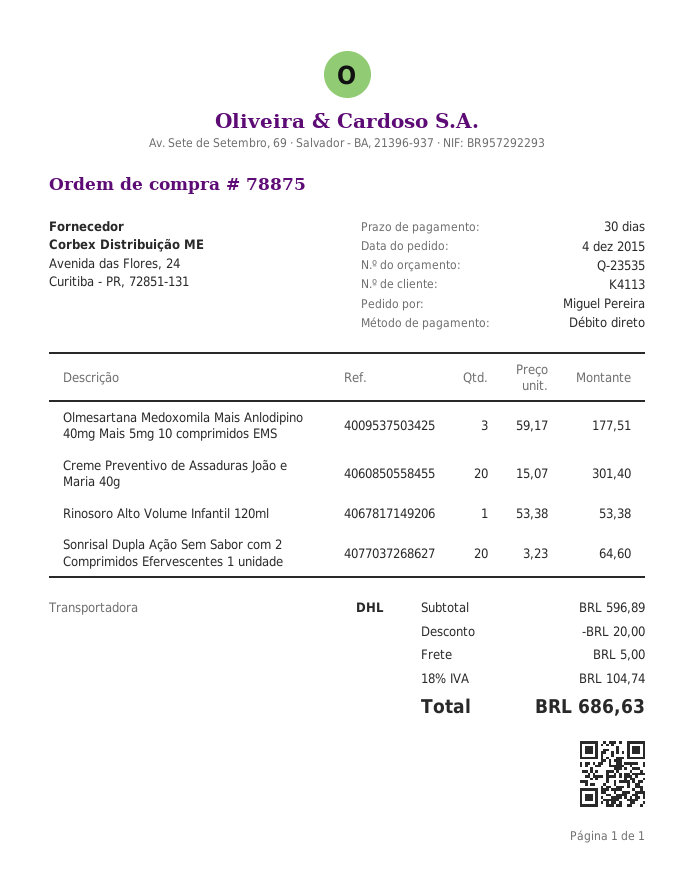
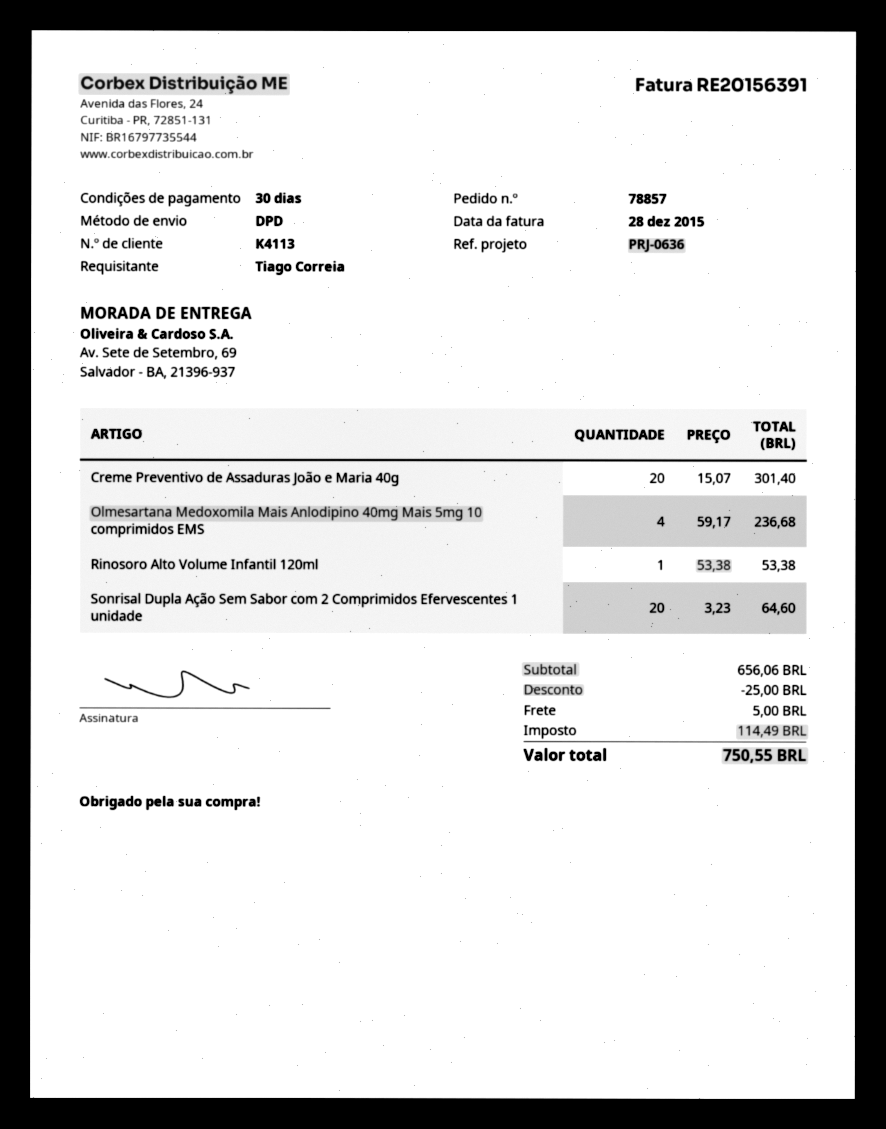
order number: 78875 -> 78857
ordered by: Miguel Pereira -> Tiago Correia
shipping method: DHL -> DPD
Olmesartana Medoxomila Mais Anlodipino 40mg Mais 5mg 10 comprimidos EMS: 3 x 59.17 = 177.51 -> 4 x 59.17 = 236.68
subtotal: 596.89 -> 656.06
discount: 20.00 -> 25.00
tax: 104.74 -> 114.49
total: 686.63 -> 750.55

